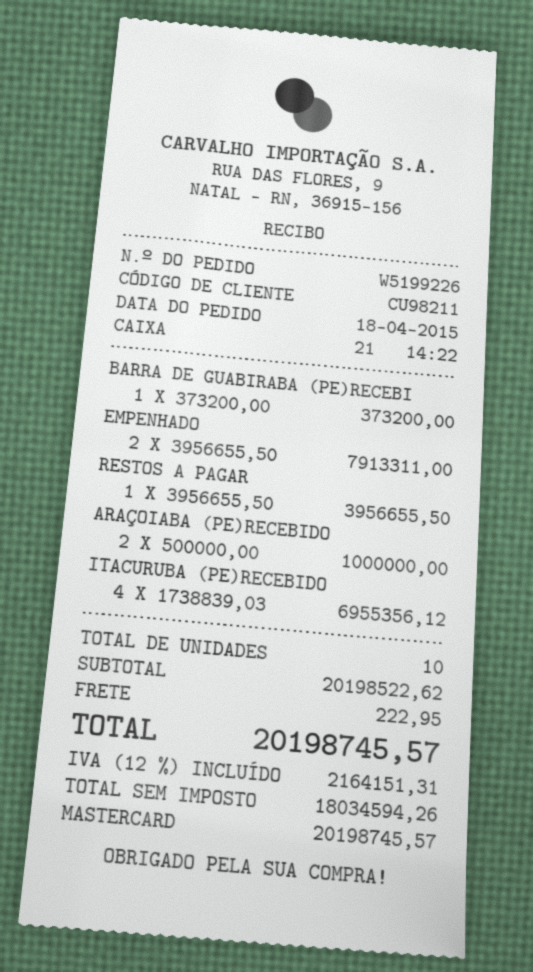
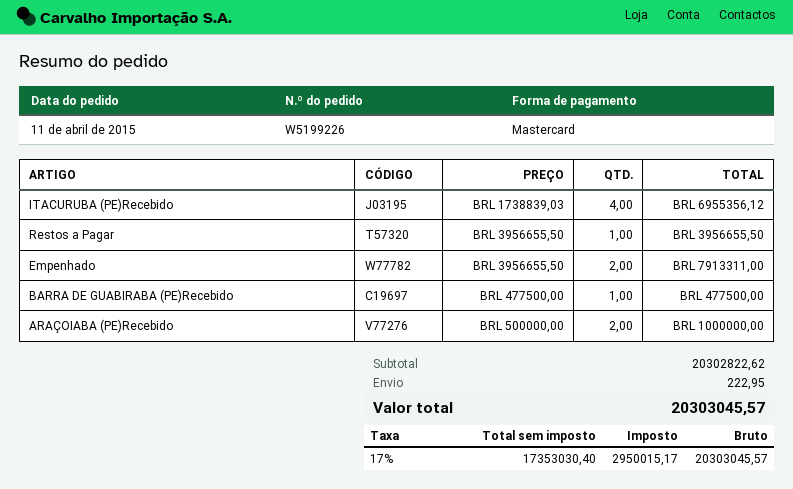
order date: 2015-04-18 -> 2015-04-11
BARRA DE GUABIRABA (PE)RECEBI: 1 x 373200.00 = 373200.00 -> 1 x 477500.00 = 477500.00
subtotal: 20198522.62 -> 20302822.62
net: 18034594.26 -> 17353030.40
tax: 12% = 2164151.31 -> 17% = 2950015.17
total: 20198745.57 -> 20303045.57

